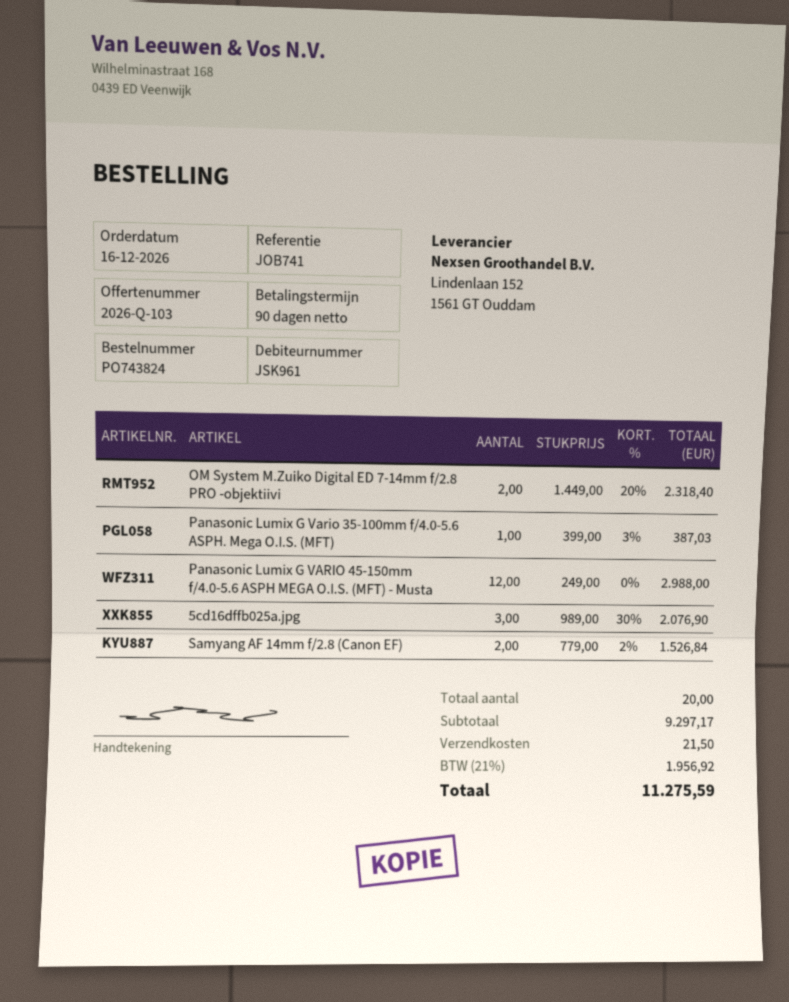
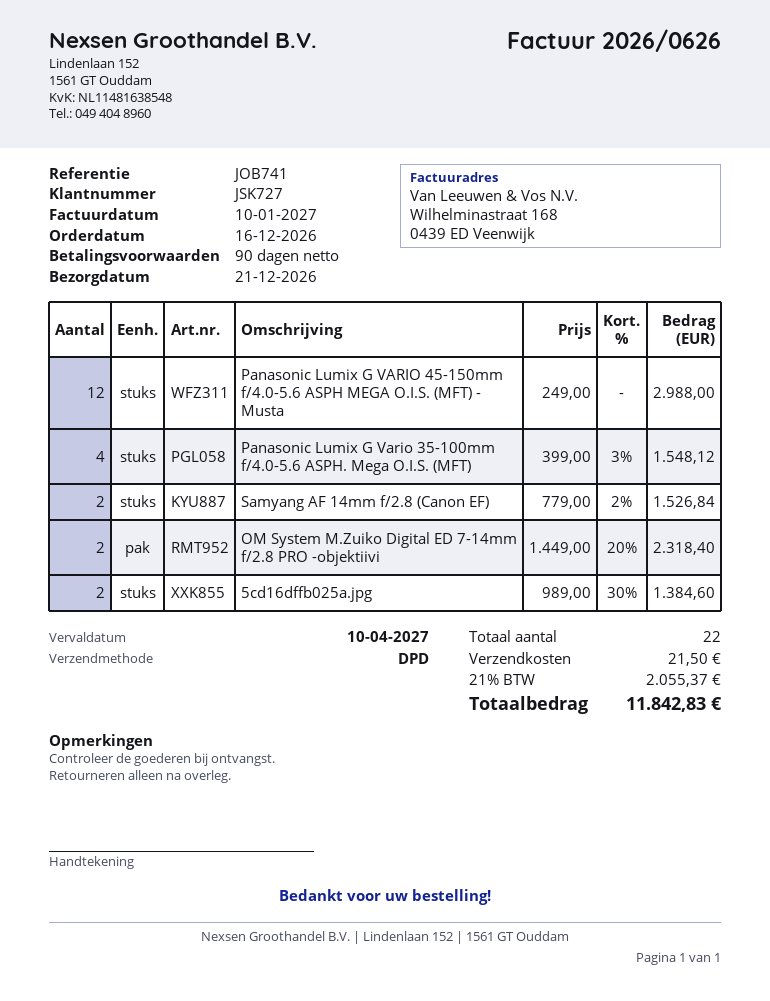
customer number: JSK961 -> JSK727
Panasonic Lumix G Vario 35-100mm f/4.0-5.6 ASPH. Mega O.I.S. (MFT): 1 x 399.00 - 3% = 387.03 -> 4 x 399.00 - 3% = 1548.12
5cd16dffb025a.jpg: 3 x 989.00 - 30% = 2076.90 -> 2 x 989.00 - 30% = 1384.60
total quantity: 20 -> 22
tax: 21% = 1956.92 -> 21% = 2055.37
total: 11275.59 -> 11842.83

